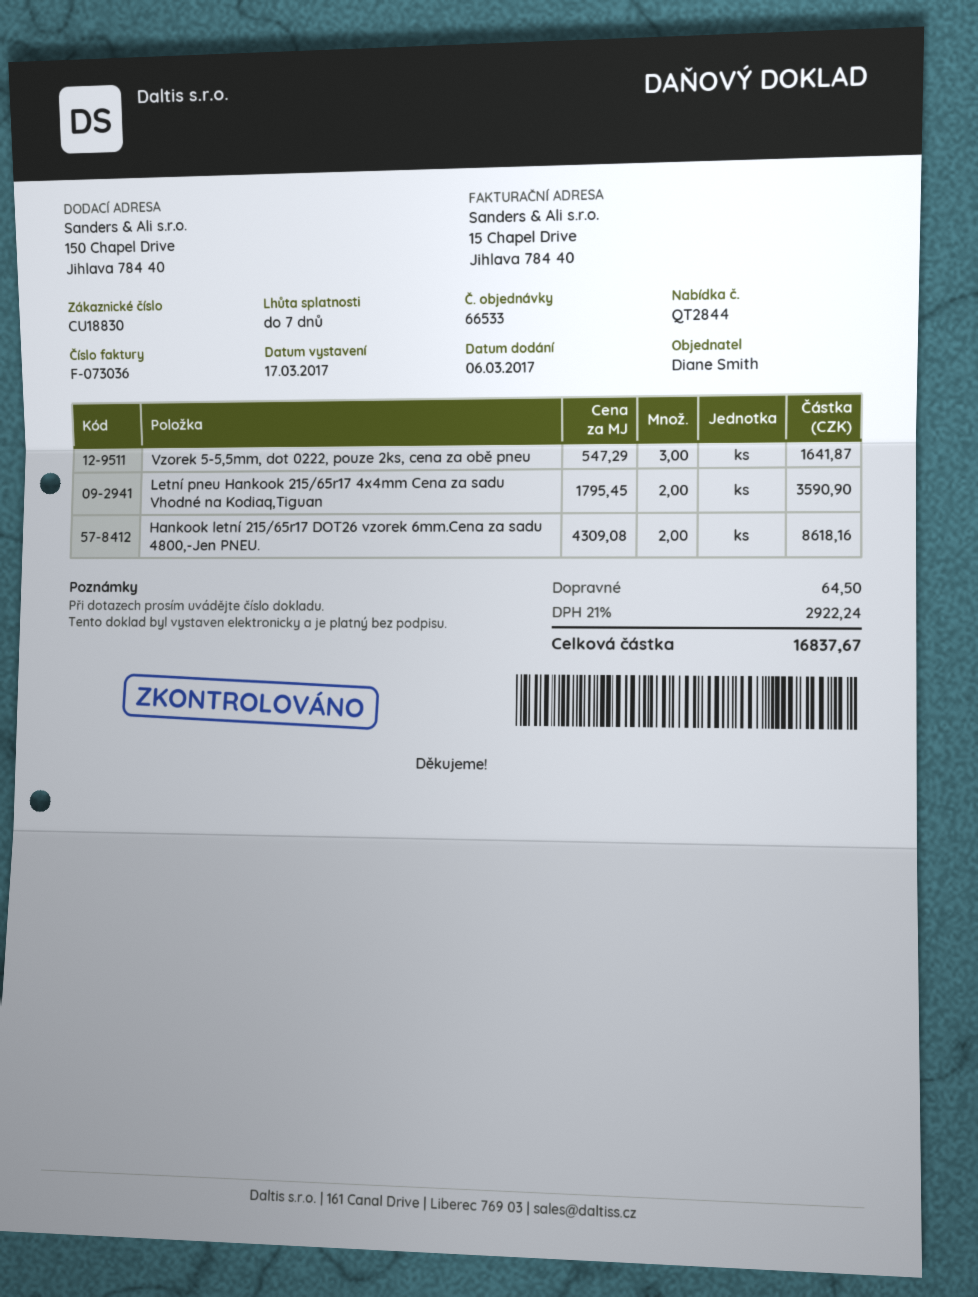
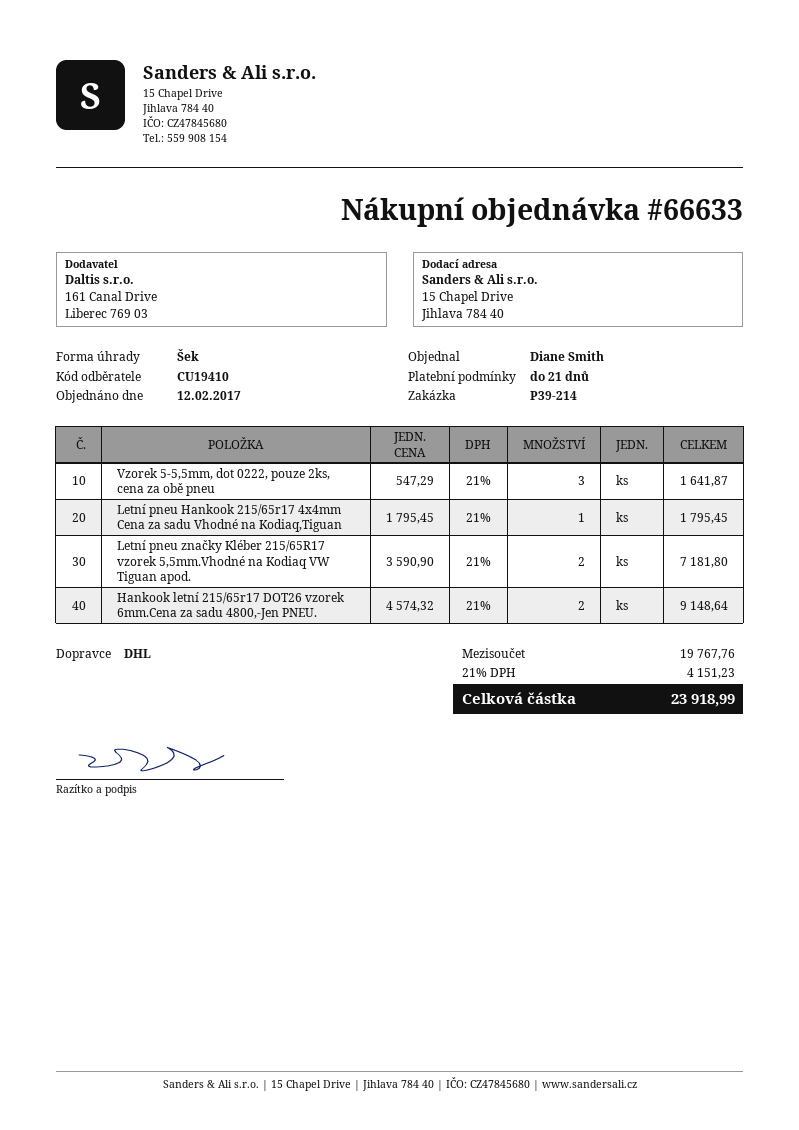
order number: 66533 -> 66633
payment terms: 7 days -> 21 days
customer number: CU18830 -> CU19410
ship to: 150 Chapel Drive, Jihlava 784 40 -> 15 Chapel Drive, Jihlava 784 40
Letní pneu Hankook 215/65r17 4x4mm Cena za sadu Vhodné na Kodiaq,Tiguan: 2 x 1795.45 = 3590.90 -> 1 x 1795.45 = 1795.45
Hankook letní 215/65r17 DOT26 vzorek 6mm.Cena za sadu 4800,-Jen PNEU.: 2 x 4309.08 = 8618.16 -> 2 x 4574.32 = 9148.64
Letní pneu značky Kléber 215/65R17 vzorek 5,5mm.Vhodné na Kodiaq VW Tiguan apod.: none -> 2 x 3590.90 = 7181.80
shipping: 64.50 -> none
tax: 21% = 2922.24 -> 21% = 4151.23
total: 16837.67 -> 23918.99

